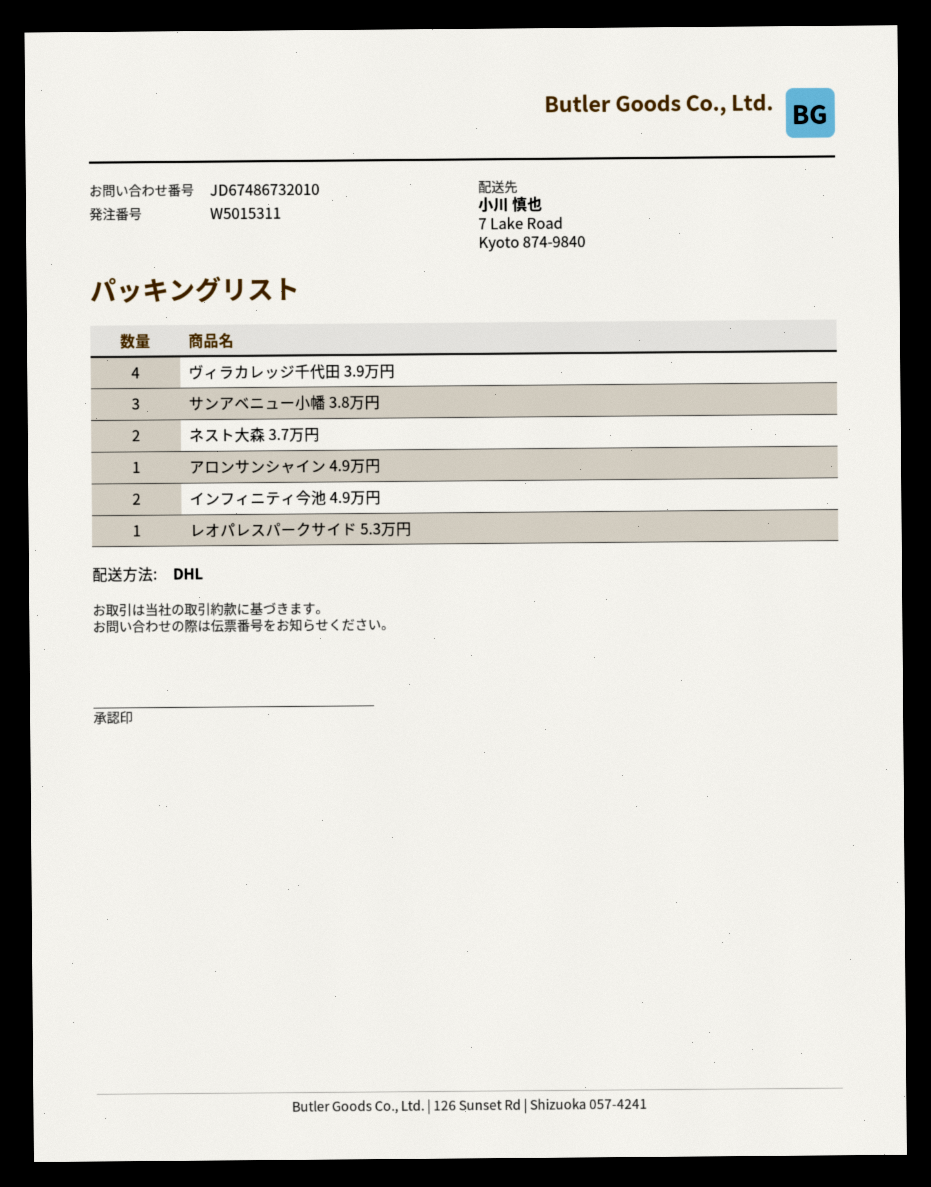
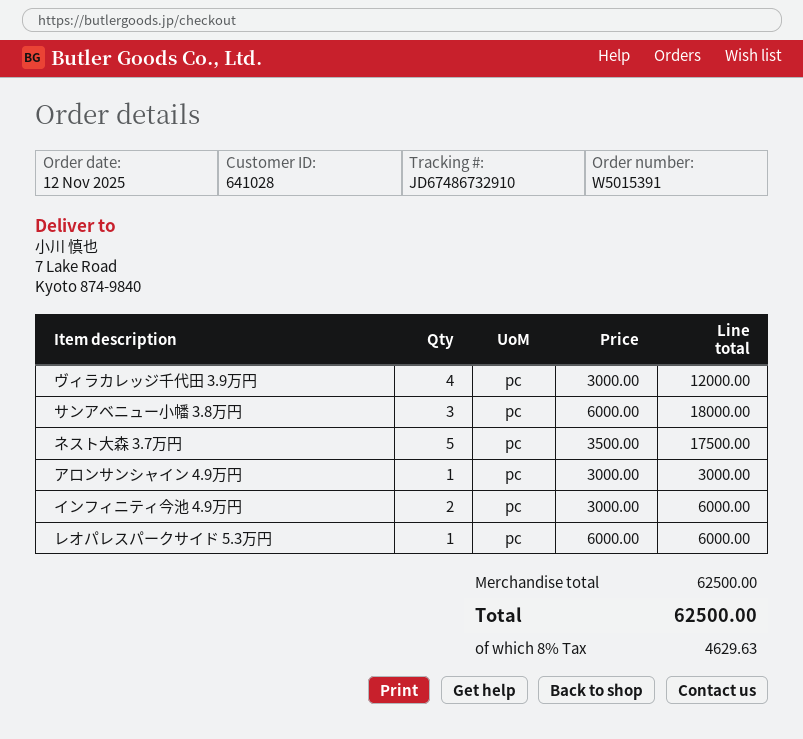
order number: W5015311 -> W5015391
tracking number: JD67486732010 -> JD67486732910
ネスト大森 3.7万円: 2 -> 5

